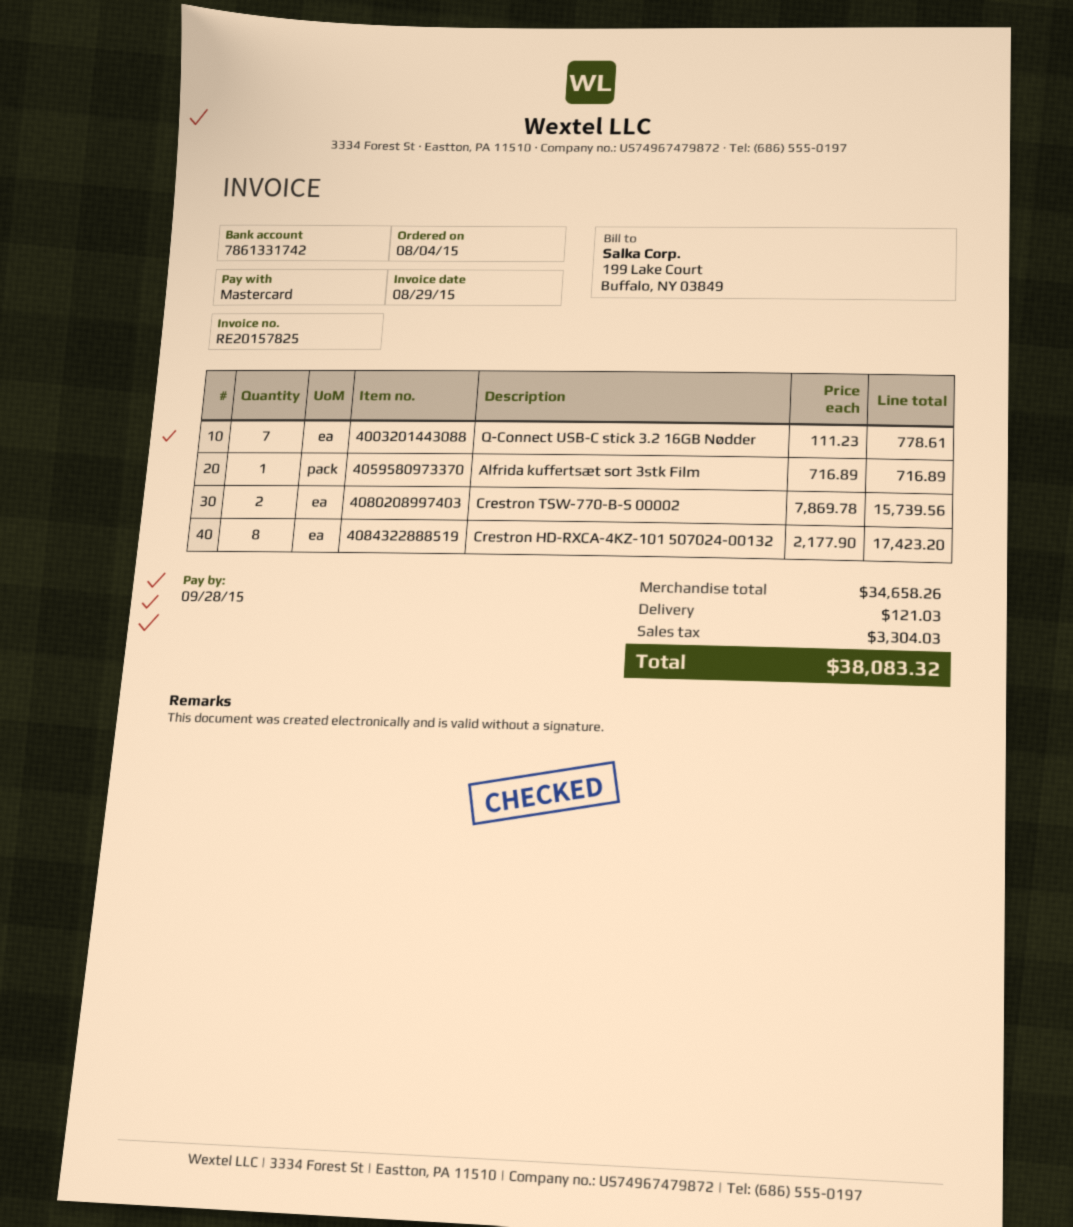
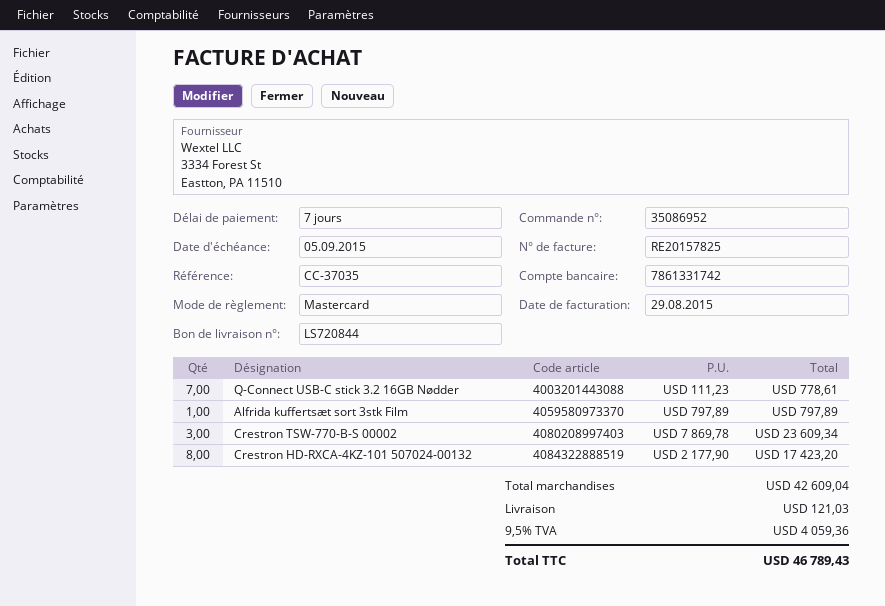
due date: 2015-09-28 -> 2015-09-05
Alfrida kuffertsæt sort 3stk Film: 1 x 716.89 = 716.89 -> 1 x 797.89 = 797.89
Crestron TSW-770-B-S 00002: 2 x 7869.78 = 15739.56 -> 3 x 7869.78 = 23609.34
subtotal: 34658.26 -> 42609.04
tax: 3304.03 -> 4059.36
total: 38083.32 -> 46789.43

